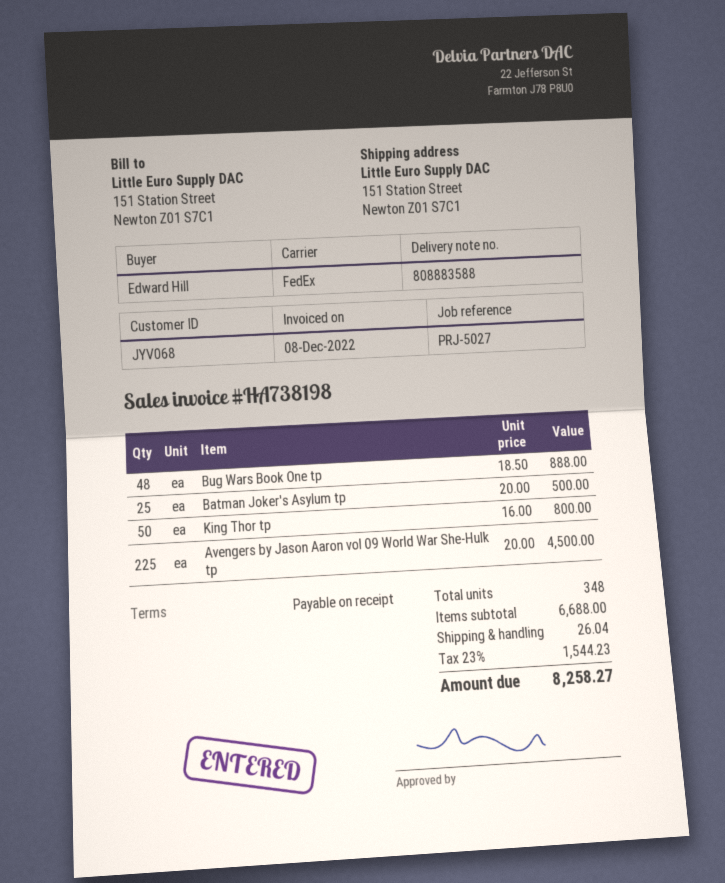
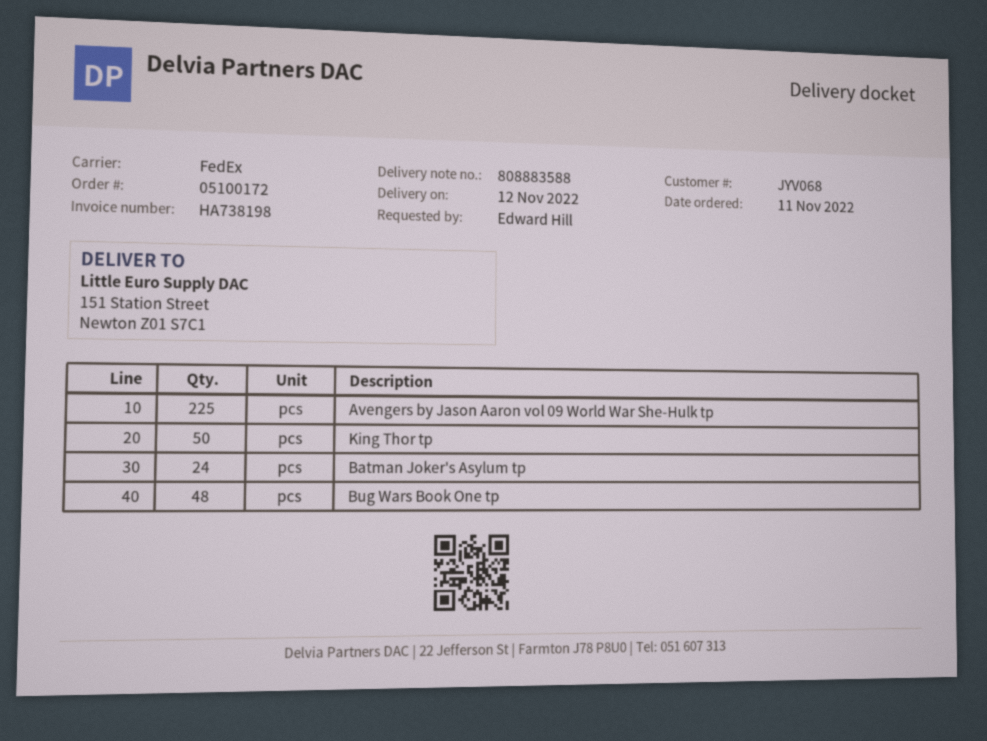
Batman Joker's Asylum tp: 25 -> 24

